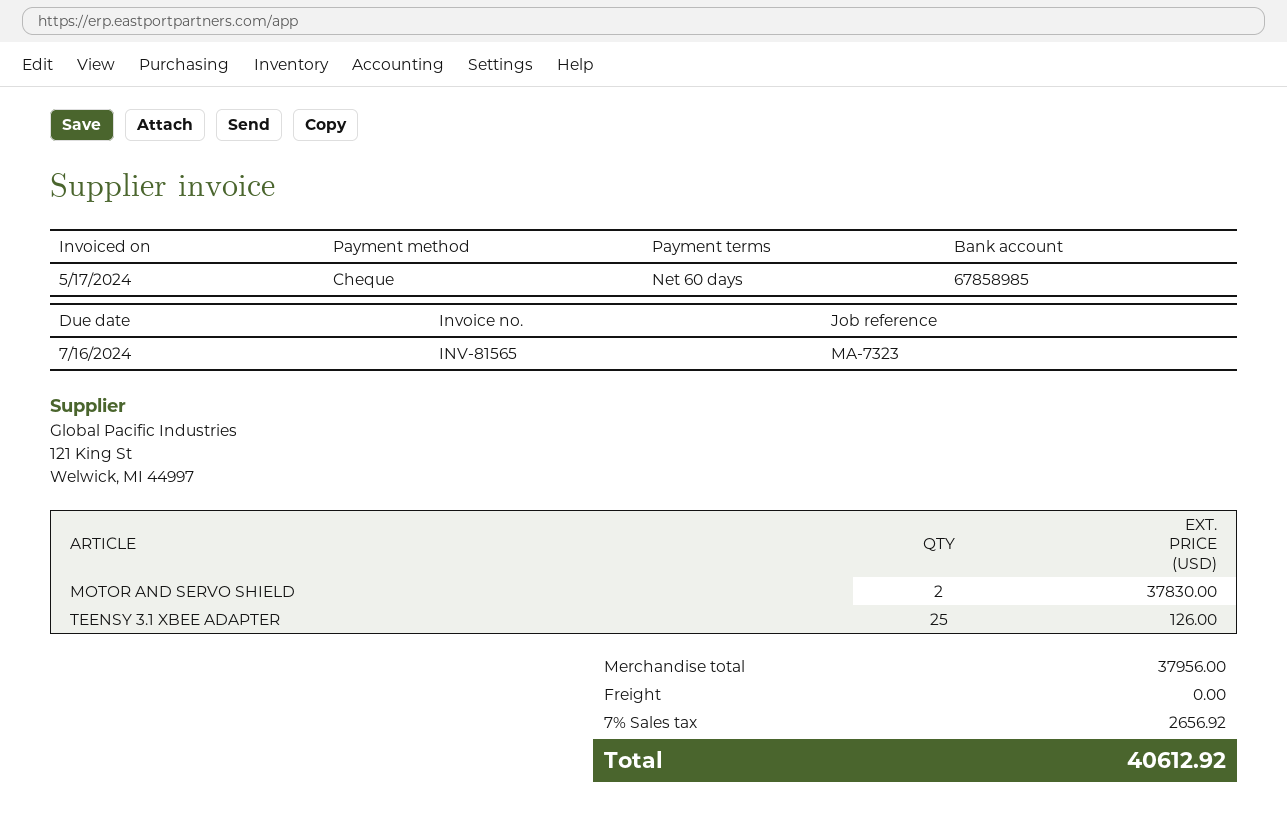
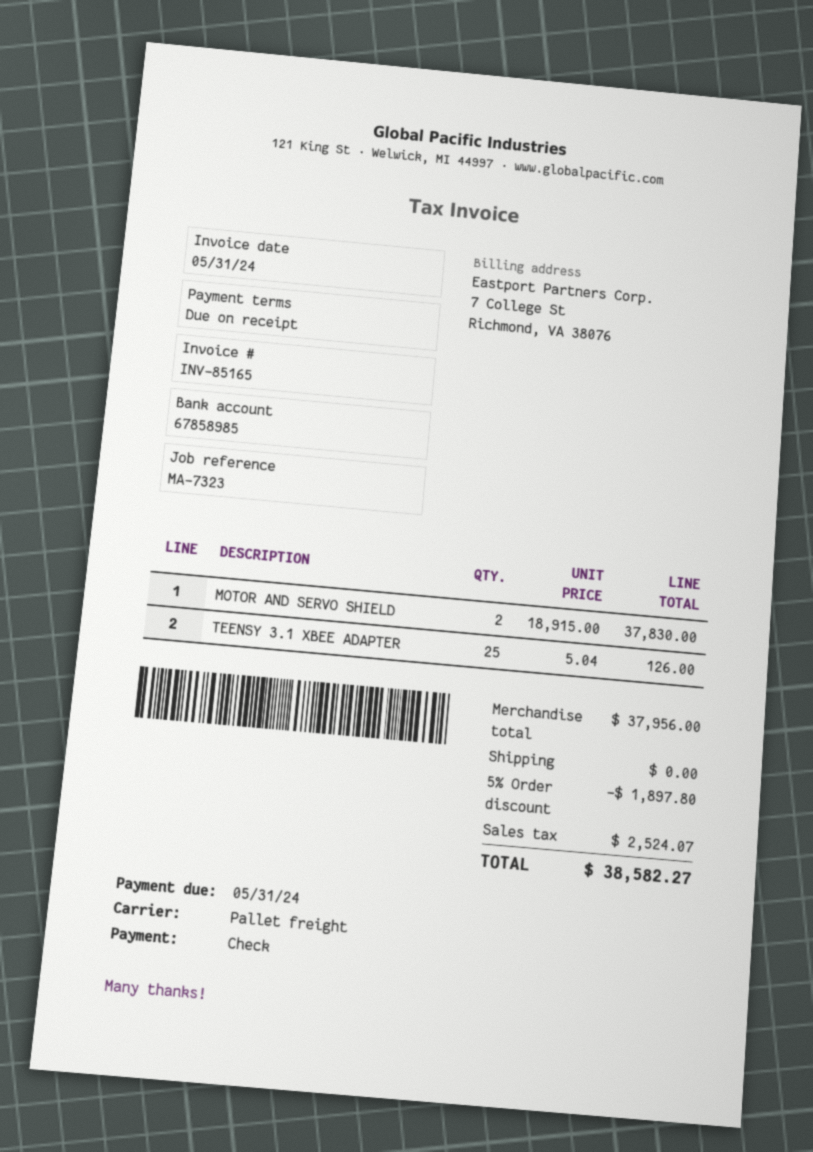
invoice number: INV-81565 -> INV-85165
invoice date: 2024-05-17 -> 2024-05-31
payment terms: 60 days -> on receipt
due date: 2024-07-16 -> 2024-05-31
discount: none -> 5% = 1897.80
tax: 2656.92 -> 2524.07
total: 40612.92 -> 38582.27

